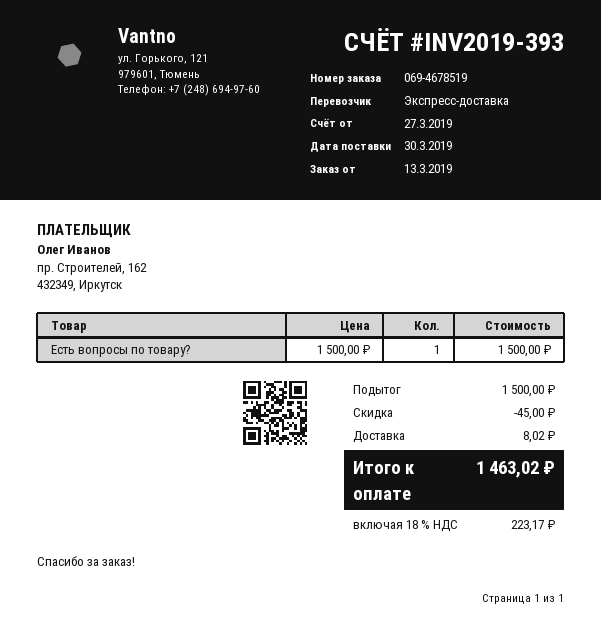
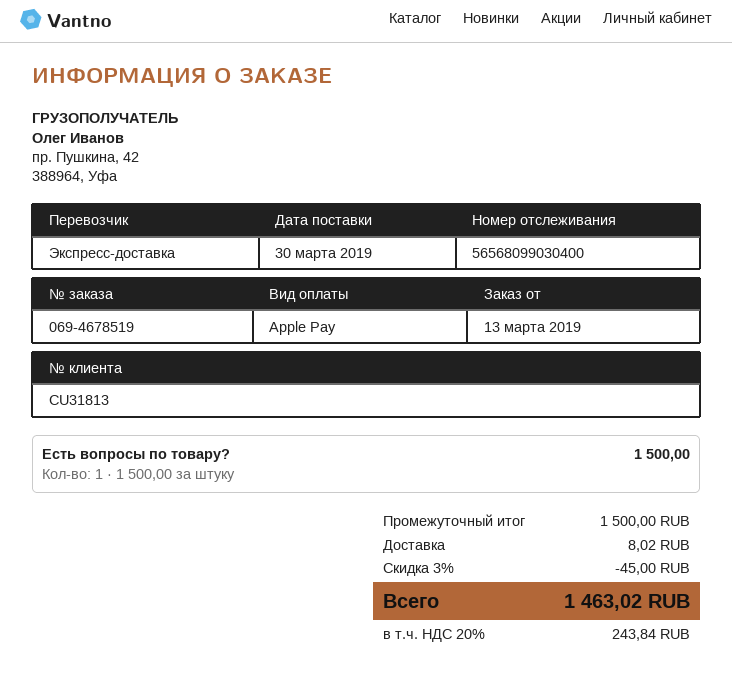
tax: 18% = 223.17 -> 20% = 243.84

